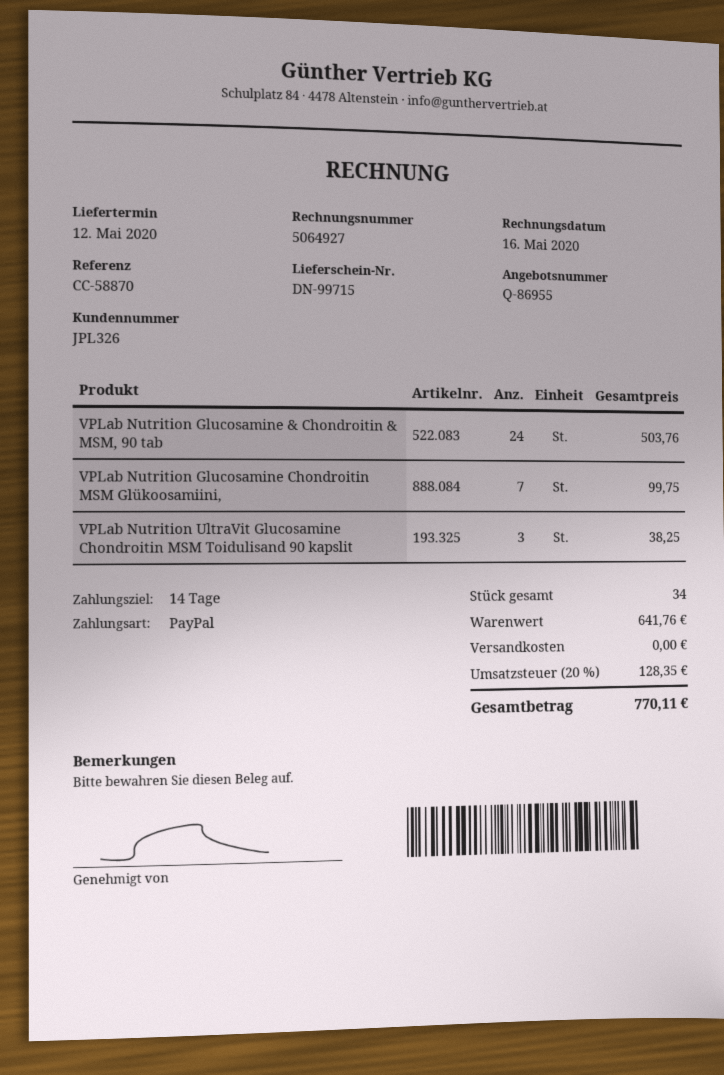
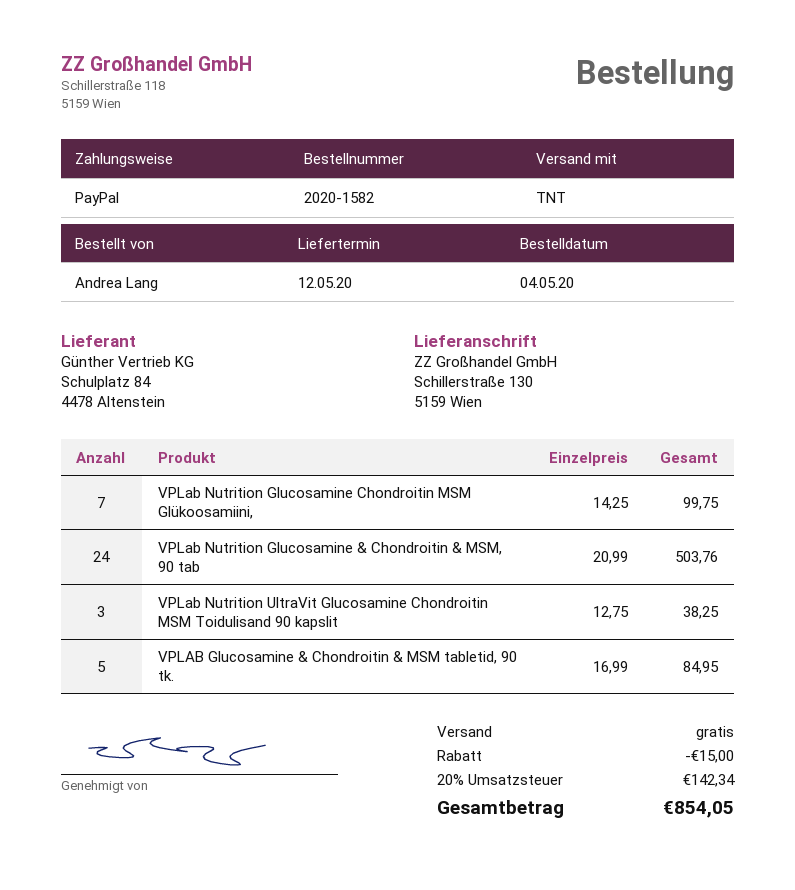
VPLAB Glucosamine & Chondroitin & MSM tabletid, 90 tk.: none -> 5 for 84.95
discount: none -> 15.00
tax: 20% = 128.35 -> 20% = 142.34
total: 770.11 -> 854.05

